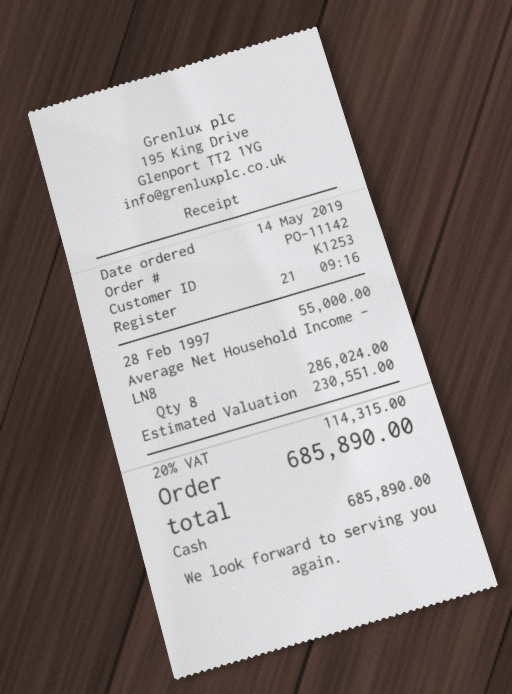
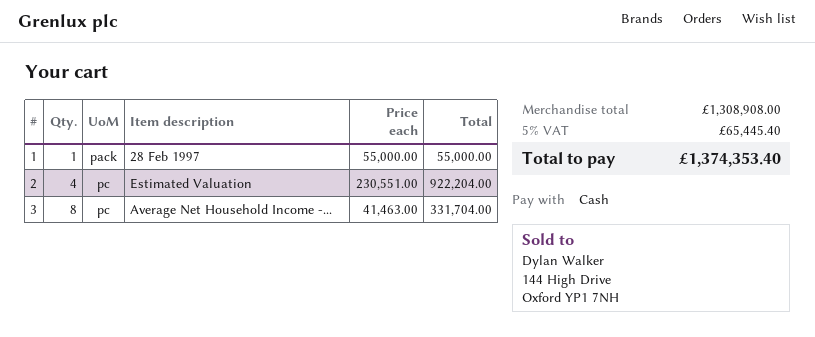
Average Net Household Income - LN8: 8 for 286024.00 -> 8 for 331704.00
Estimated Valuation: 1 for 230551.00 -> 4 for 922204.00
tax: 20% = 114315.00 -> 5% = 65445.40
total: 685890.00 -> 1374353.40

